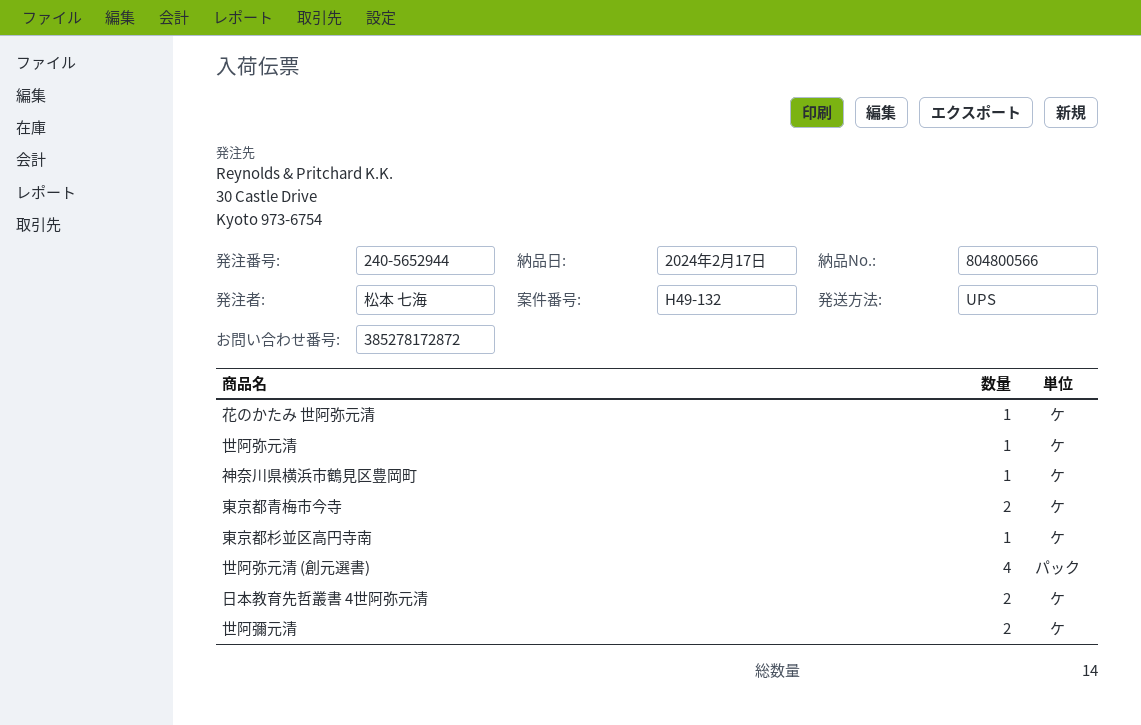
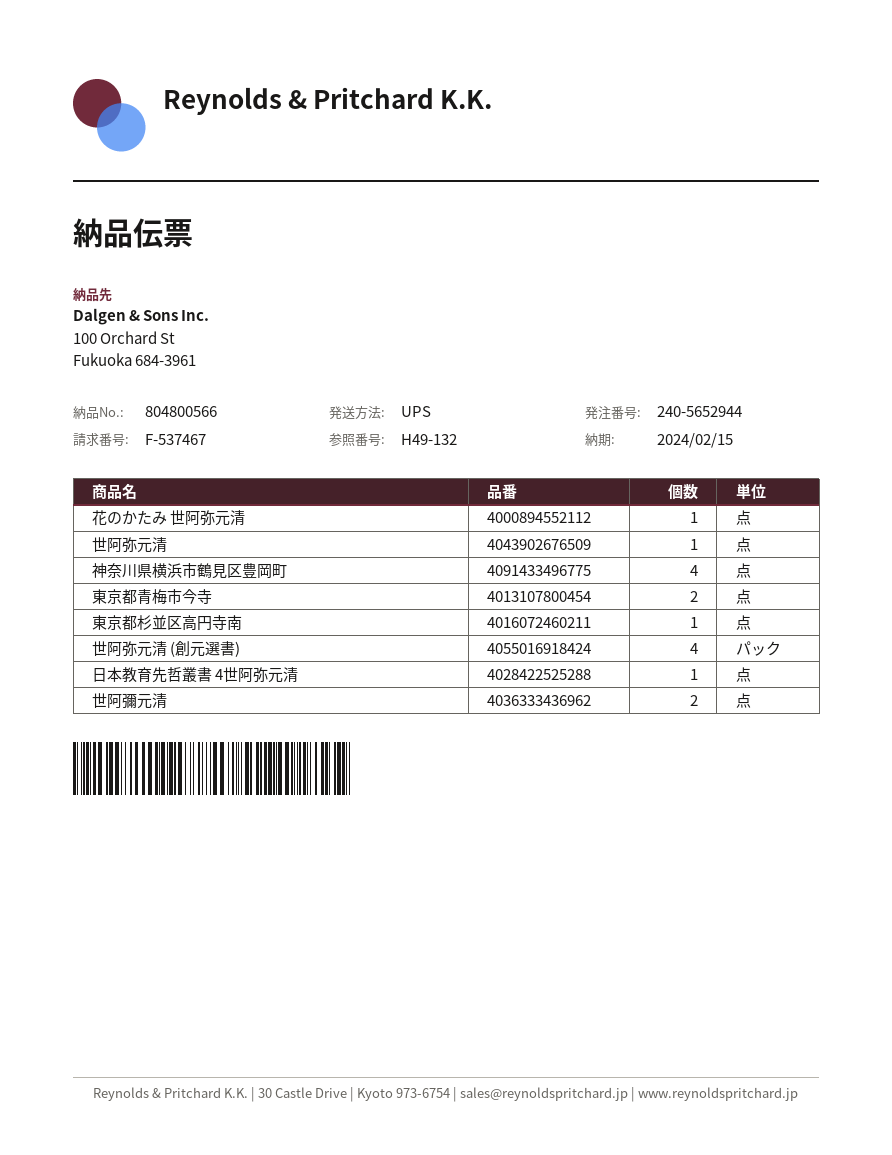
delivery date: 2024-02-17 -> 2024-02-15
神奈川県横浜市鶴見区豊岡町: 1 -> 4
日本教育先哲叢書 4世阿弥元清: 2 -> 1

